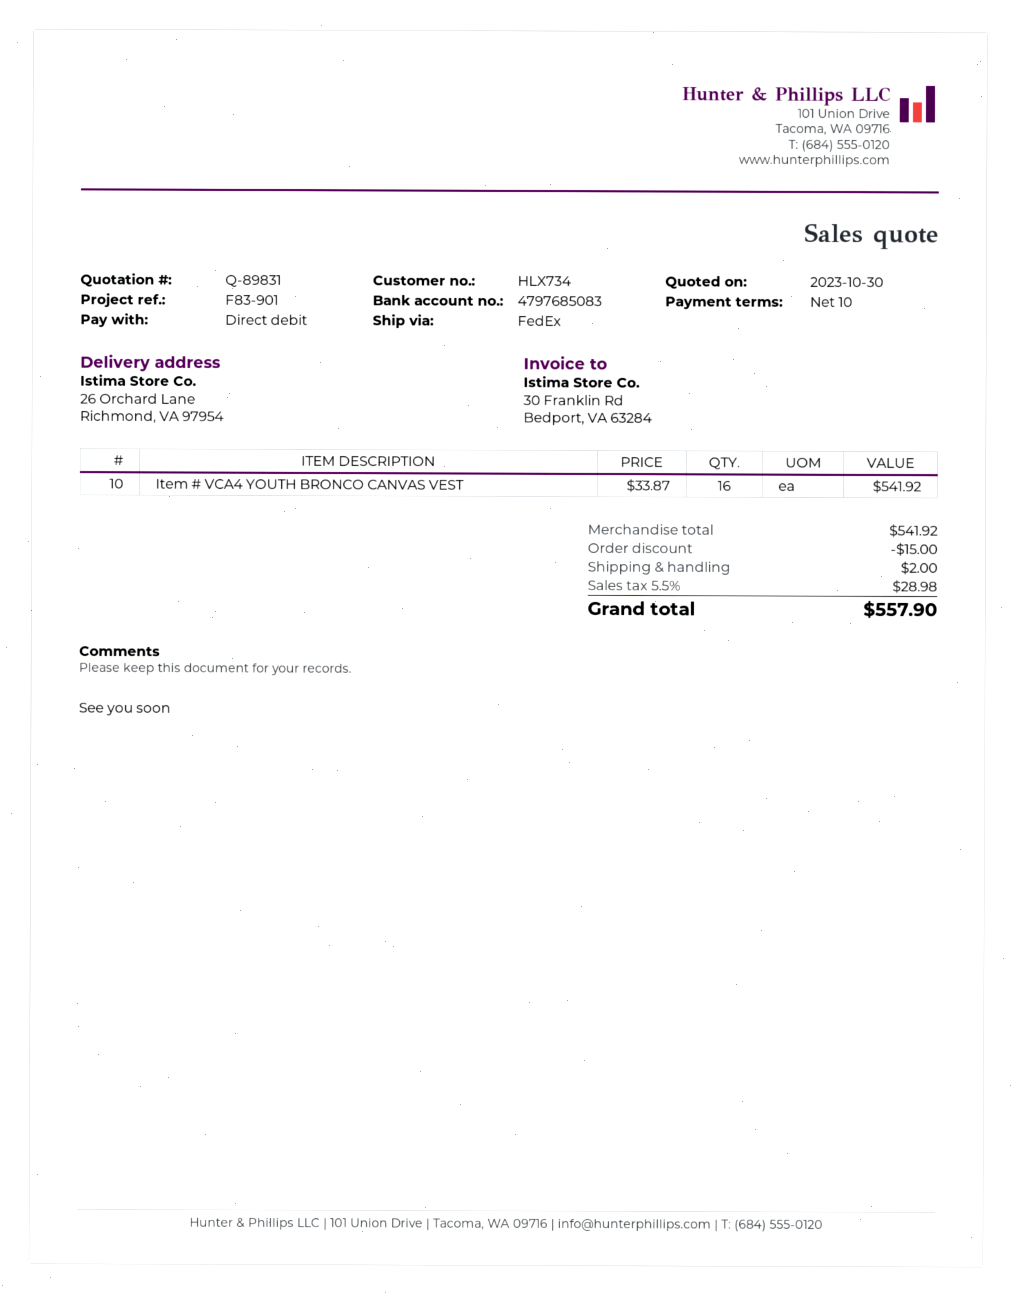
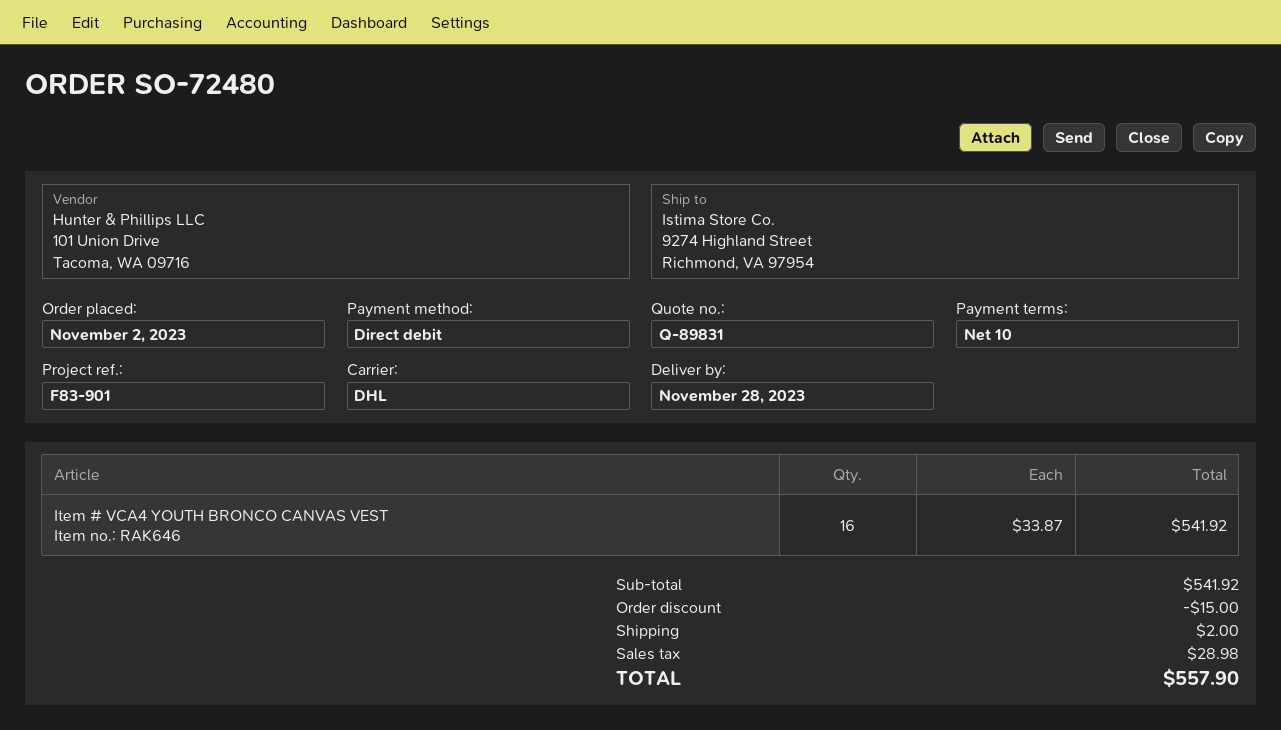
shipping method: FedEx -> DHL
ship to: 26 Orchard Lane, Richmond, VA 97954 -> 9274 Highland Street, Richmond, VA 97954

